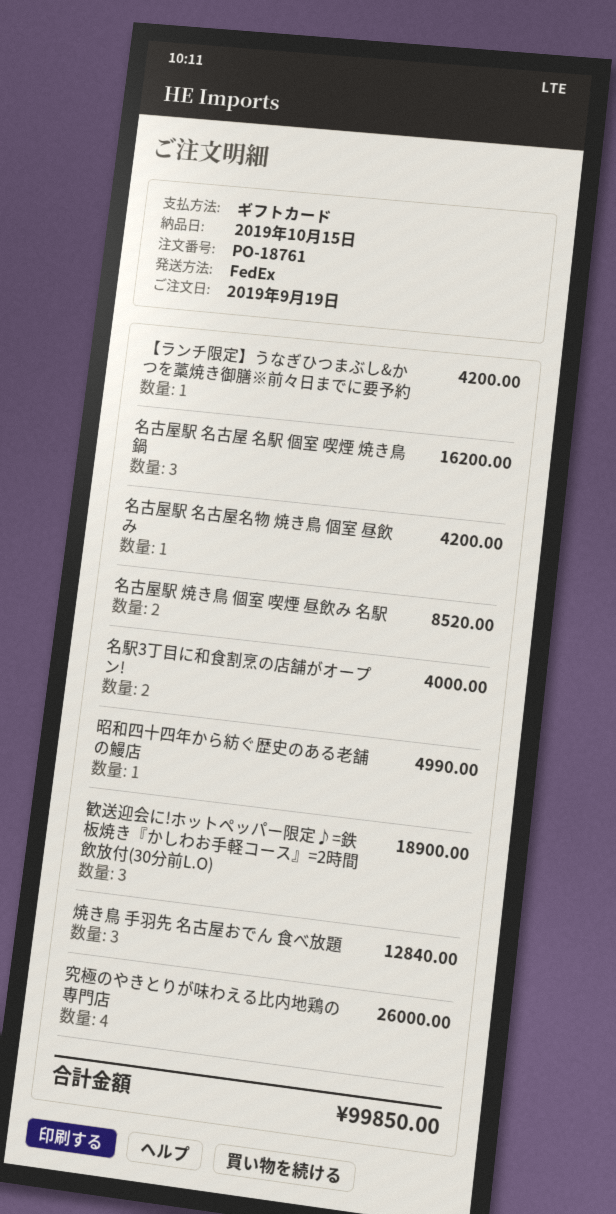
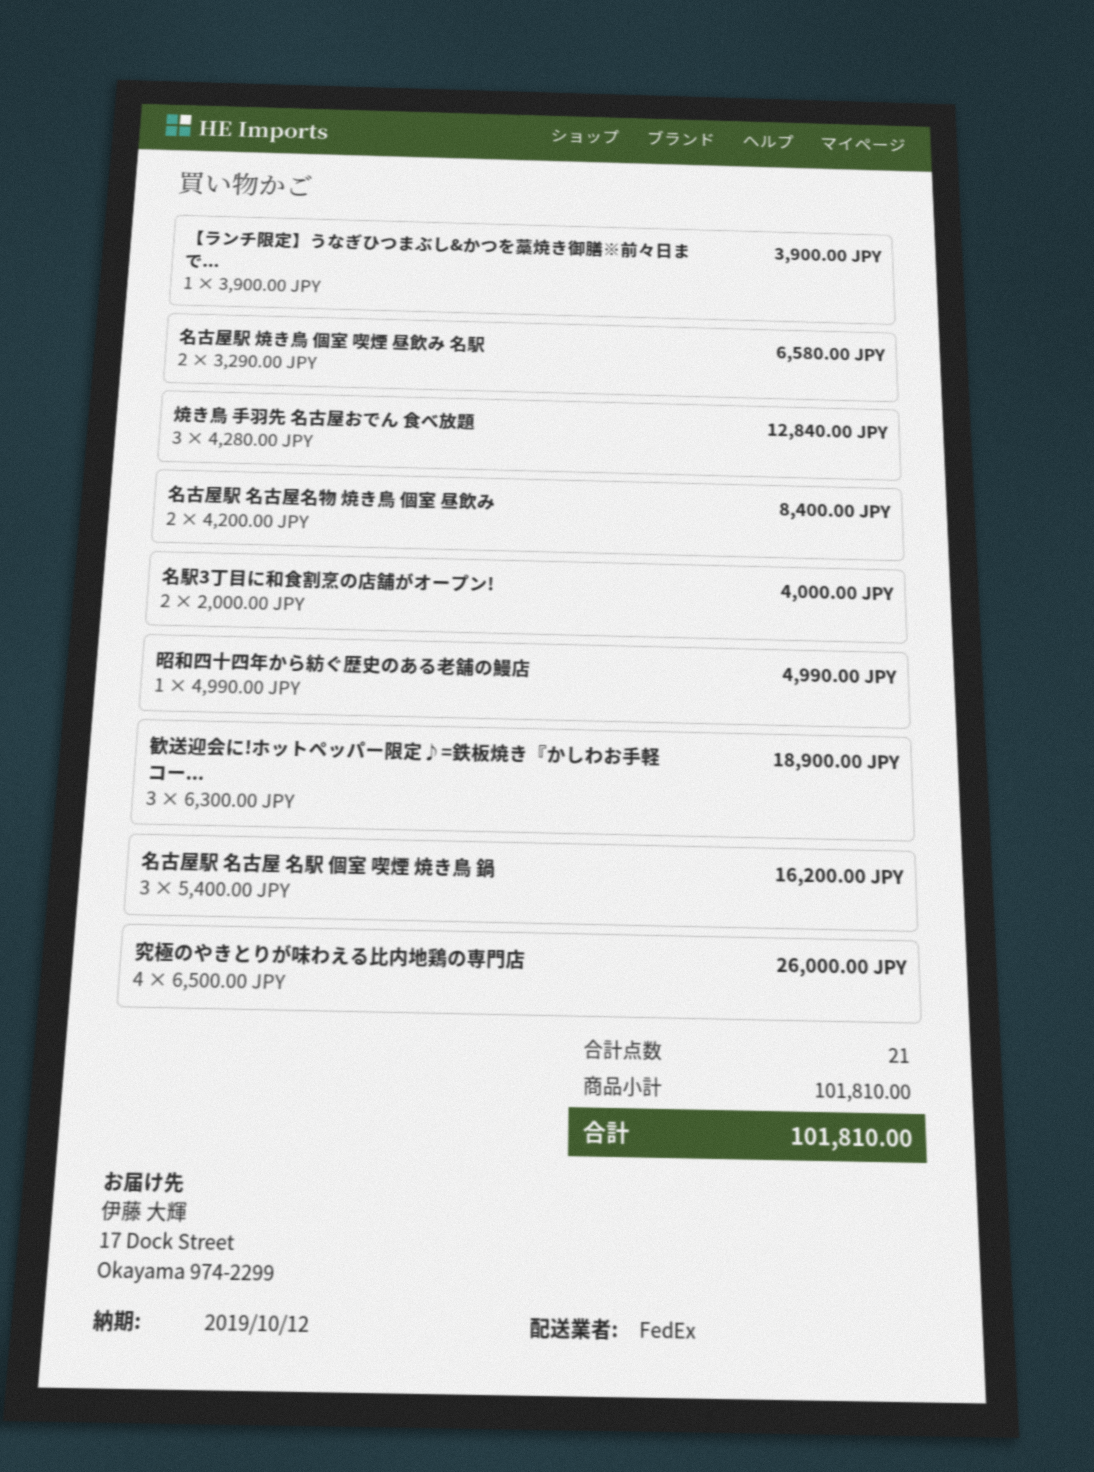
delivery date: 2019-10-15 -> 2019-10-12
【ランチ限定】うなぎひつまぶし&かつを藁焼き御膳※前々日までに要予約: 1 for 4200.00 -> 1 for 3900.00
名古屋駅 名古屋名物 焼き鳥 個室 昼飲み: 1 for 4200.00 -> 2 for 8400.00
名古屋駅 焼き鳥 個室 喫煙 昼飲み 名駅: 2 for 8520.00 -> 2 for 6580.00
total: 99850.00 -> 101810.00

